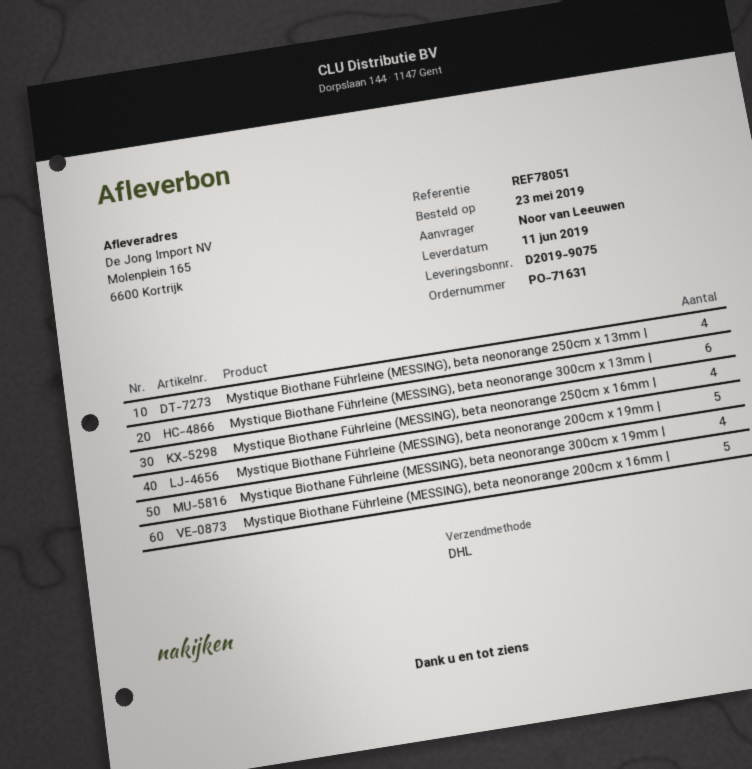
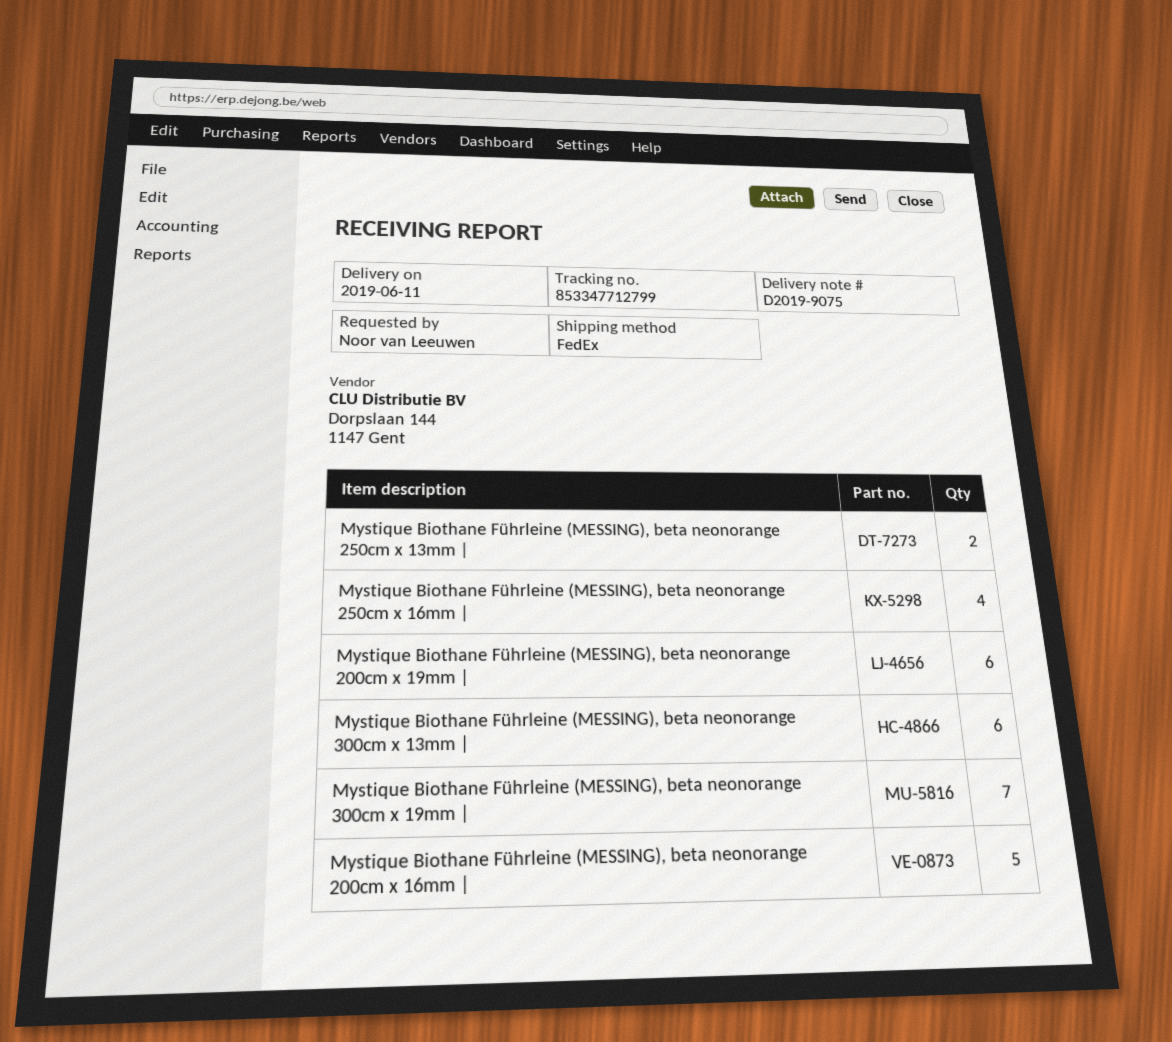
shipping method: DHL -> FedEx
Mystique Biothane Führleine (MESSING), beta neonorange 250cm x 13mm |: 4 -> 2
Mystique Biothane Führleine (MESSING), beta neonorange 200cm x 19mm |: 5 -> 6
Mystique Biothane Führleine (MESSING), beta neonorange 300cm x 19mm |: 4 -> 7

